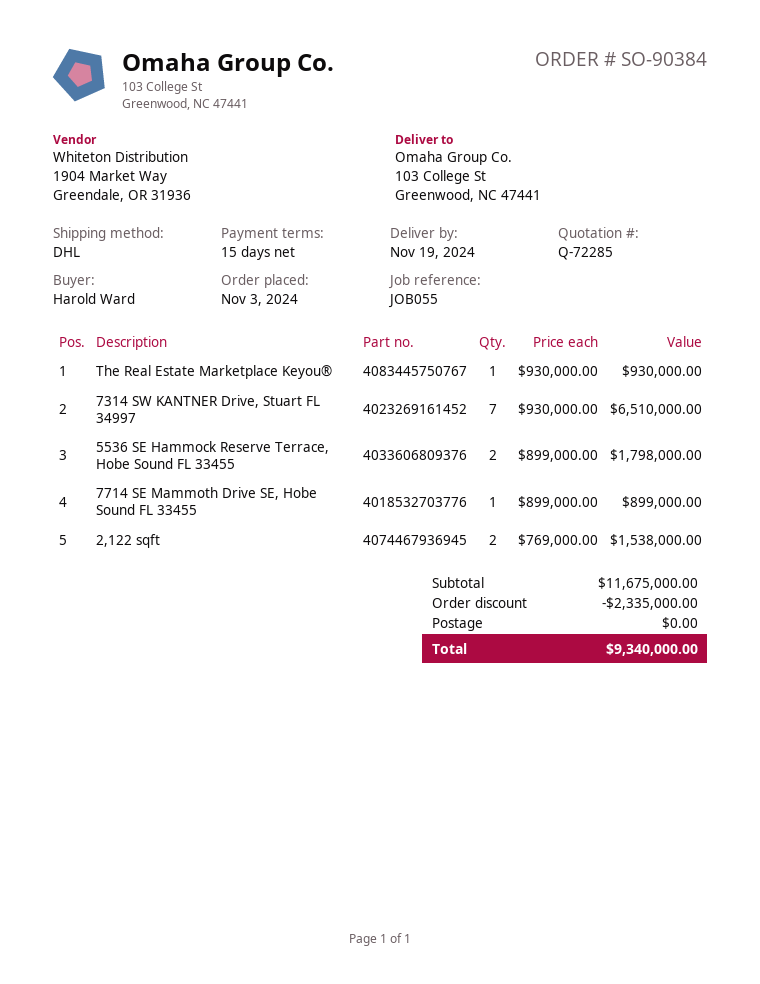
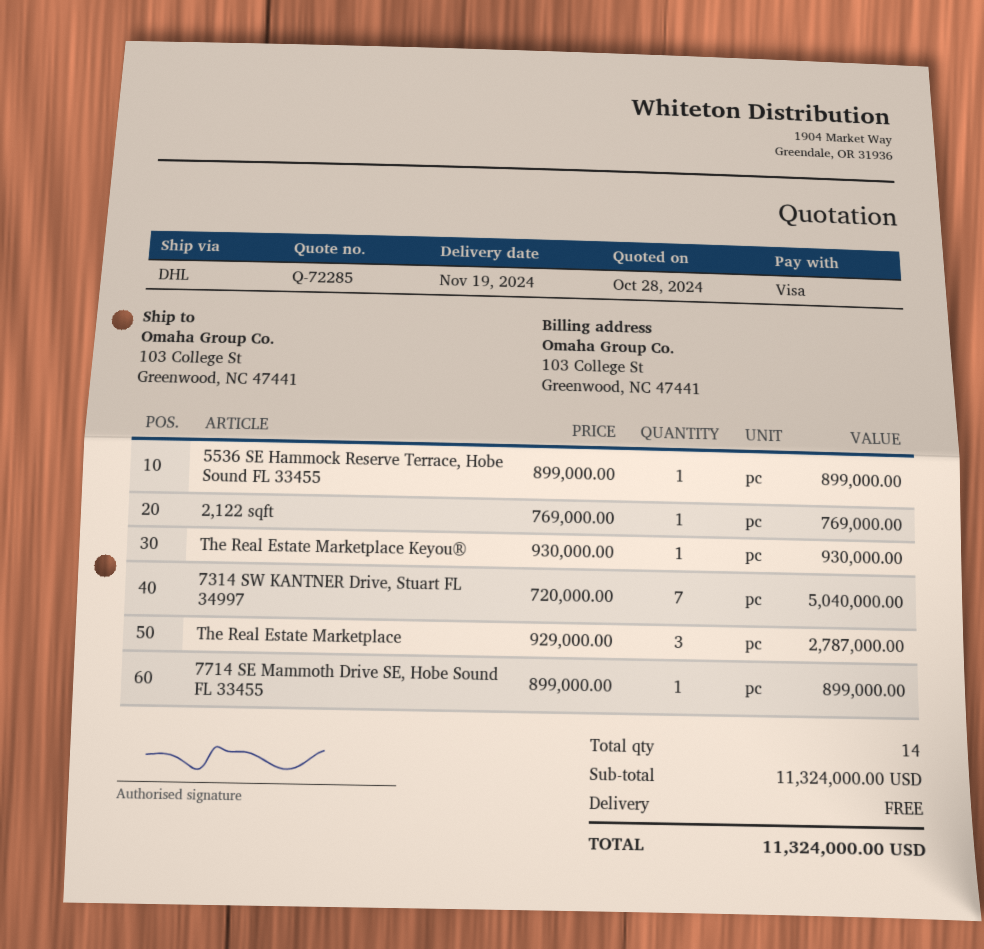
7314 SW KANTNER Drive, Stuart FL 34997: 7 x 930000.00 = 6510000.00 -> 7 x 720000.00 = 5040000.00
5536 SE Hammock Reserve Terrace, Hobe Sound FL 33455: 2 x 899000.00 = 1798000.00 -> 1 x 899000.00 = 899000.00
2,122 sqft: 2 x 769000.00 = 1538000.00 -> 1 x 769000.00 = 769000.00
The Real Estate Marketplace: none -> 3 x 929000.00 = 2787000.00
subtotal: 11675000.00 -> 11324000.00
discount: 2335000.00 -> none
total: 9340000.00 -> 11324000.00

